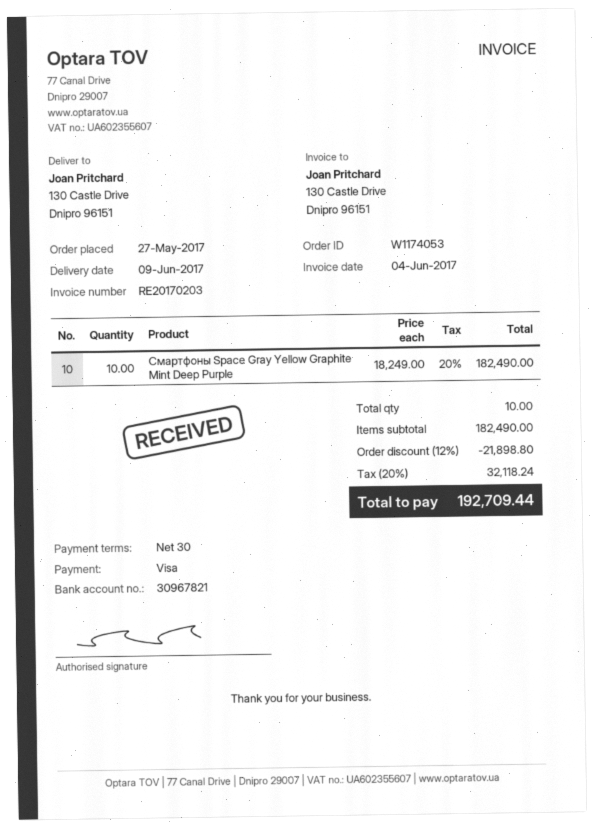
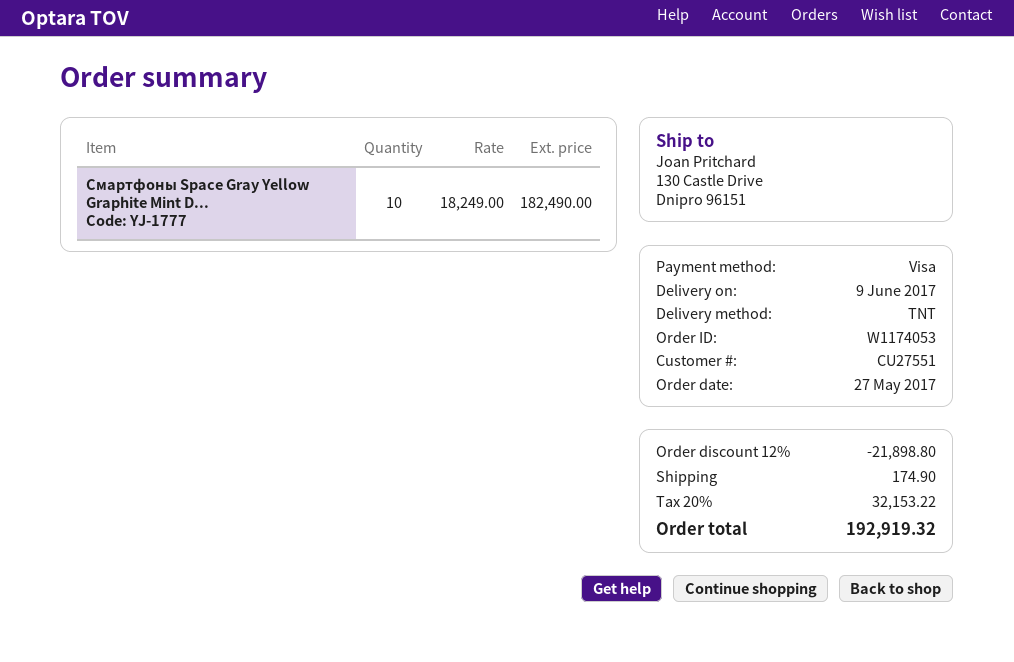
shipping: none -> 174.90
tax: 20% = 32118.24 -> 20% = 32153.22
total: 192709.44 -> 192919.32

